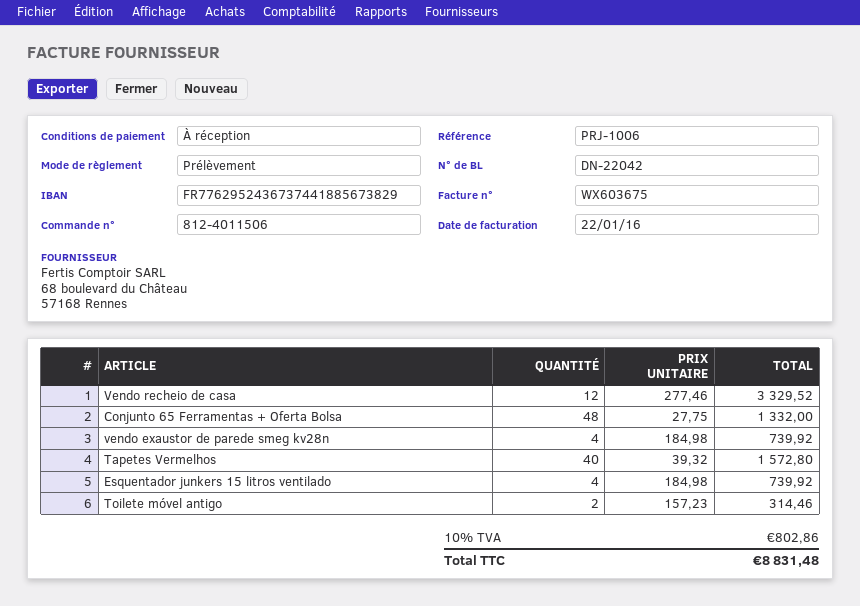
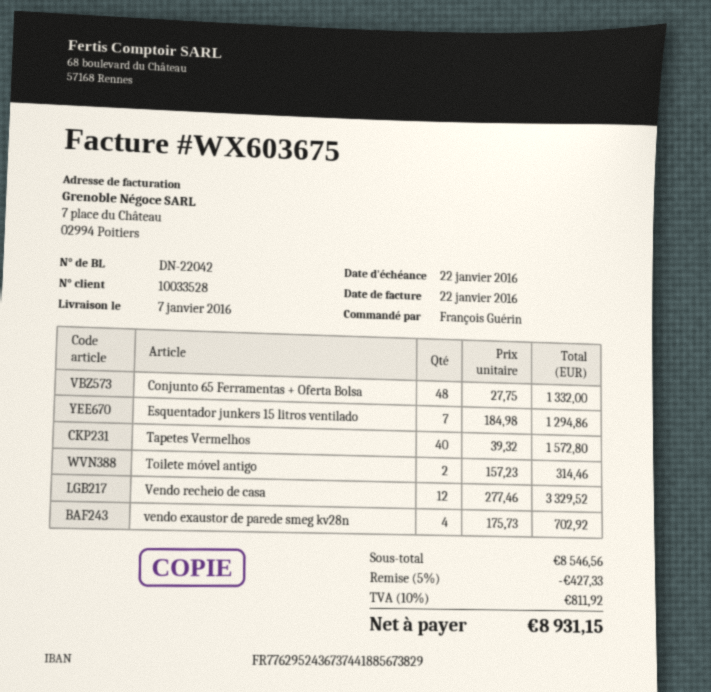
vendo exaustor de parede smeg kv28n: 4 x 184.98 = 739.92 -> 4 x 175.73 = 702.92
Esquentador junkers 15 litros ventilado: 4 x 184.98 = 739.92 -> 7 x 184.98 = 1294.86
discount: none -> 5% = 427.33
tax: 10% = 802.86 -> 10% = 811.92
total: 8831.48 -> 8931.15

